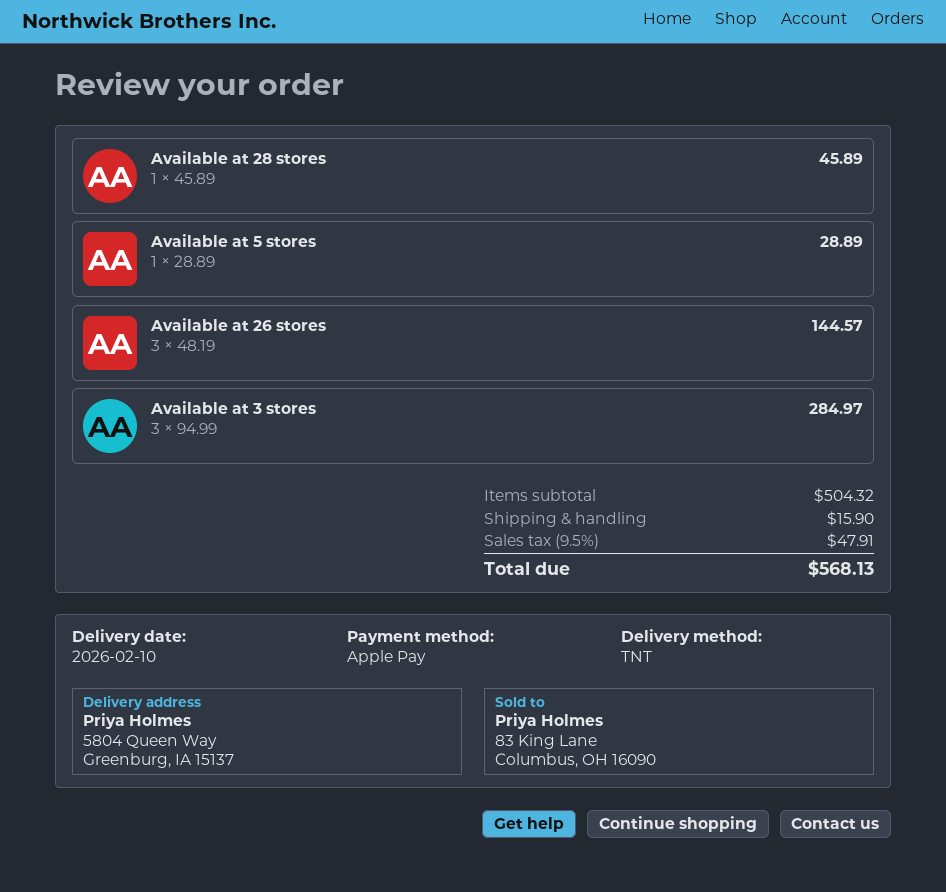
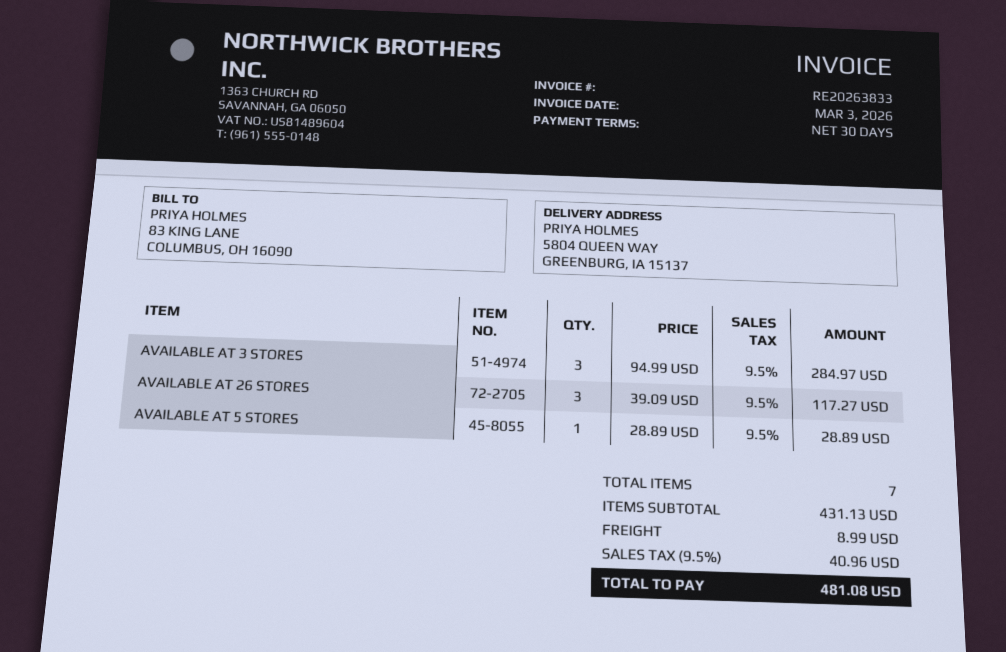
Available at 28 stores: 1 x 45.89 = 45.89 -> none
Available at 26 stores: 3 x 48.19 = 144.57 -> 3 x 39.09 = 117.27
subtotal: 504.32 -> 431.13
shipping: 15.90 -> 8.99
tax: 9.5% = 47.91 -> 9.5% = 40.96
total: 568.13 -> 481.08

